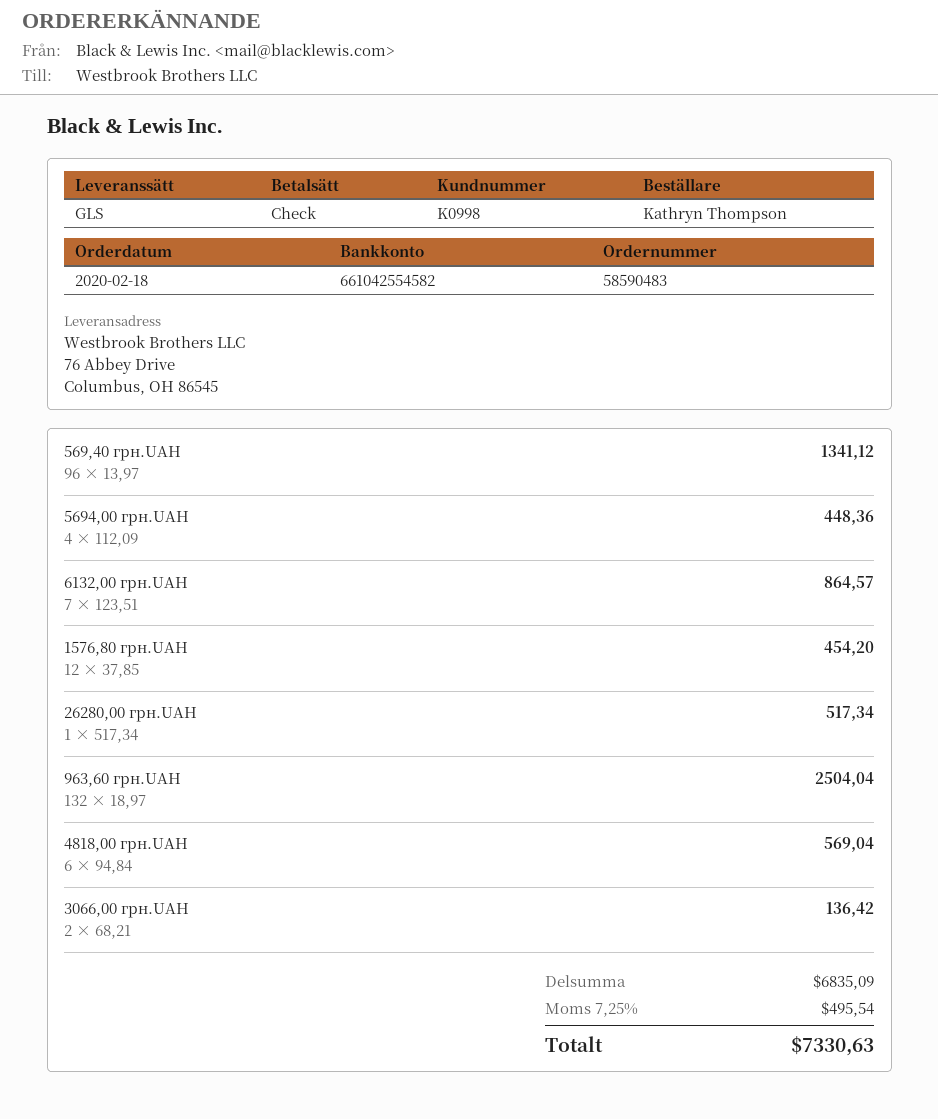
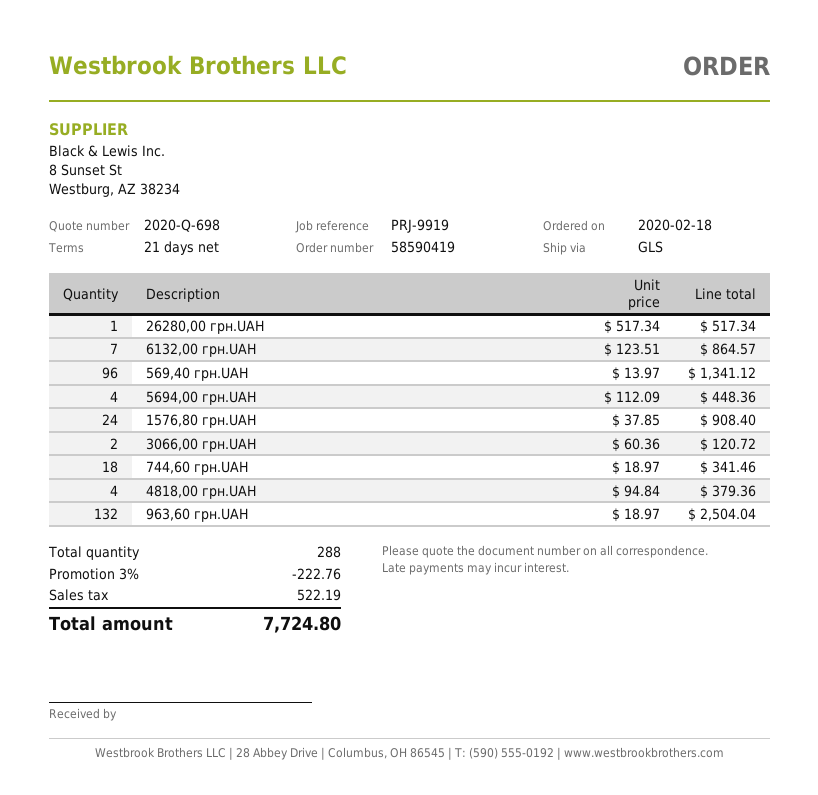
order number: 58590483 -> 58590419
1576,80 грн.UAH: 12 x 37.85 = 454.20 -> 24 x 37.85 = 908.40
4818,00 грн.UAH: 6 x 94.84 = 569.04 -> 4 x 94.84 = 379.36
3066,00 грн.UAH: 2 x 68.21 = 136.42 -> 2 x 60.36 = 120.72
744,60 грн.UAH: none -> 18 x 18.97 = 341.46
discount: none -> 3% = 222.76
tax: 495.54 -> 522.19
total: 7330.63 -> 7724.80

